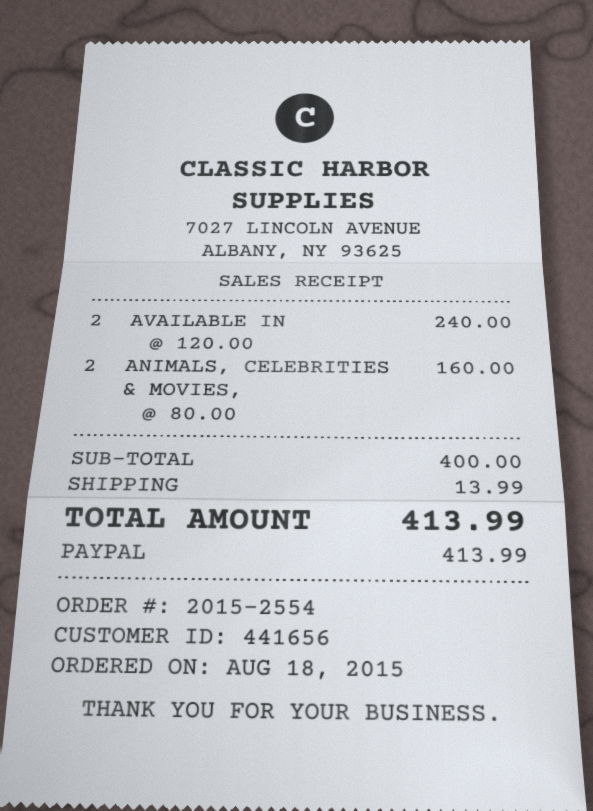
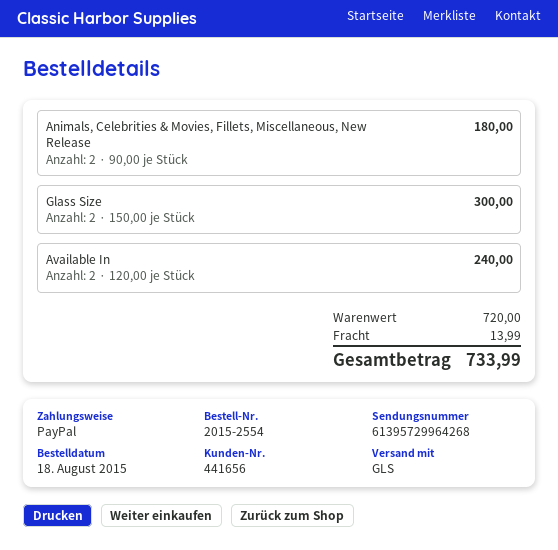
ANIMALS, CELEBRITIES & MOVIES,: 2 x 80.00 = 160.00 -> 2 x 90.00 = 180.00
Glass Size: none -> 2 x 150.00 = 300.00
subtotal: 400.00 -> 720.00
total: 413.99 -> 733.99

